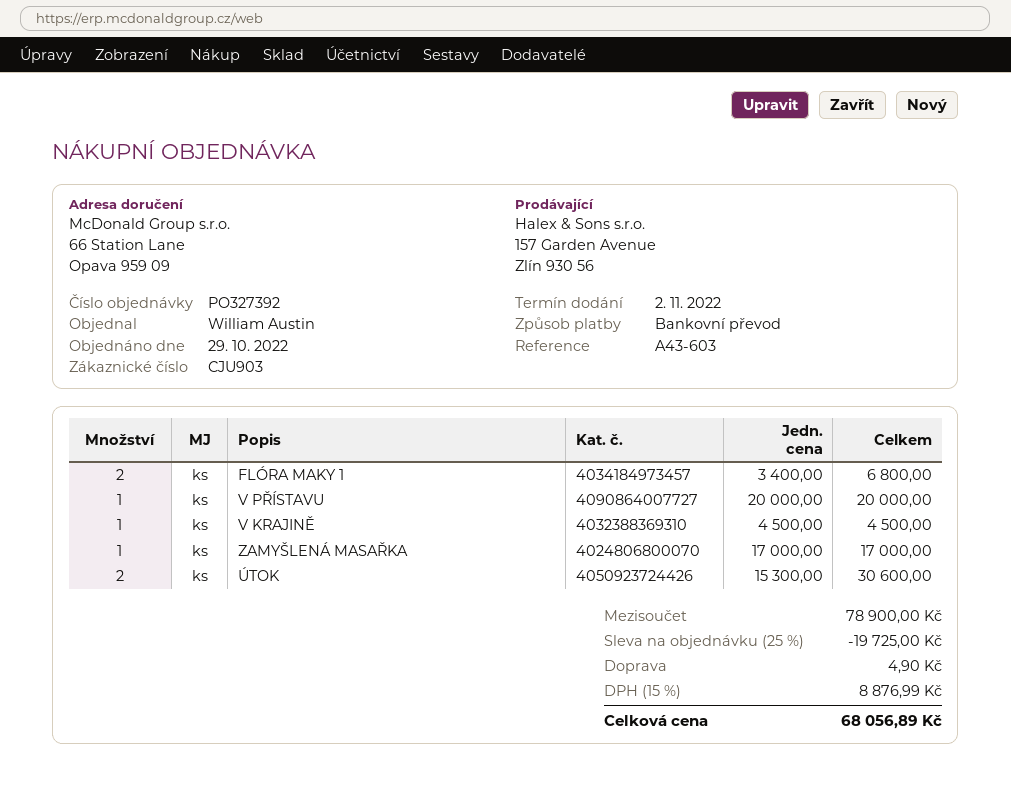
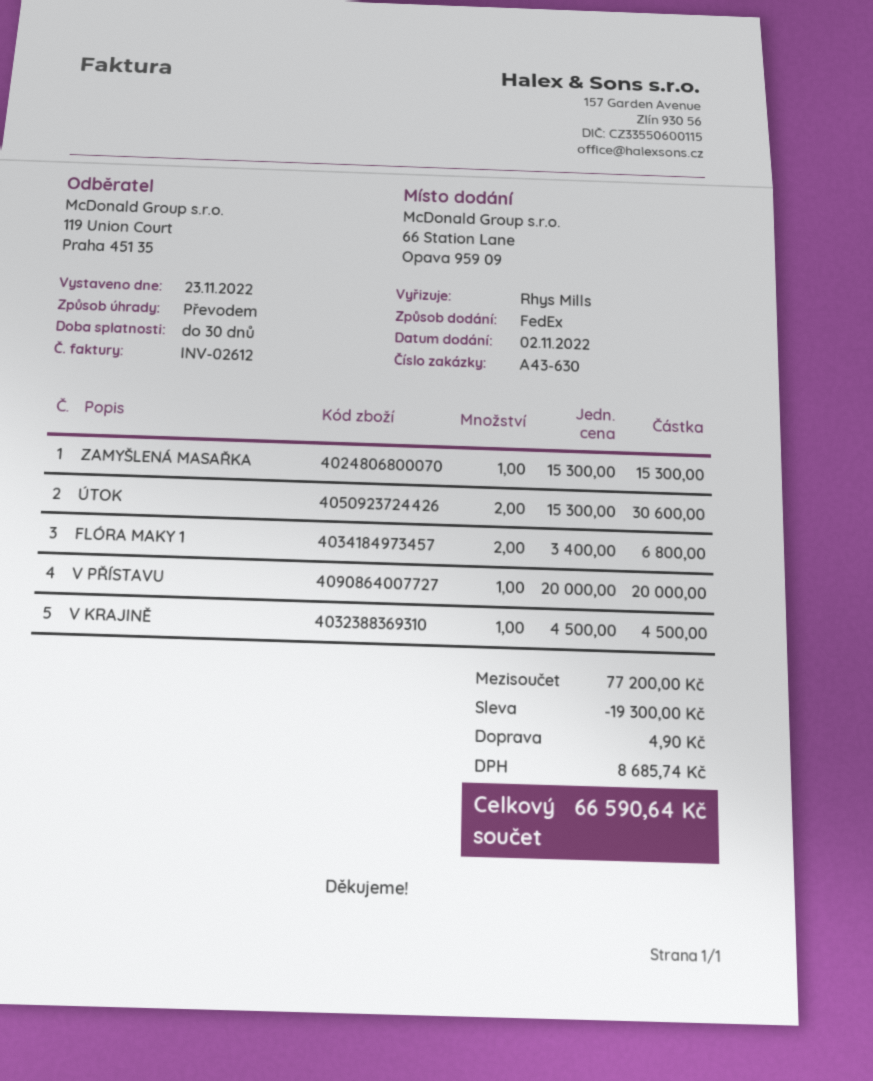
reference: A43-603 -> A43-630
ZAMYŠLENÁ MASAŘKA: 1 x 17000.00 = 17000.00 -> 1 x 15300.00 = 15300.00
subtotal: 78900.00 -> 77200.00
discount: 19725.00 -> 19300.00
tax: 8876.99 -> 8685.74
total: 68056.89 -> 66590.64

